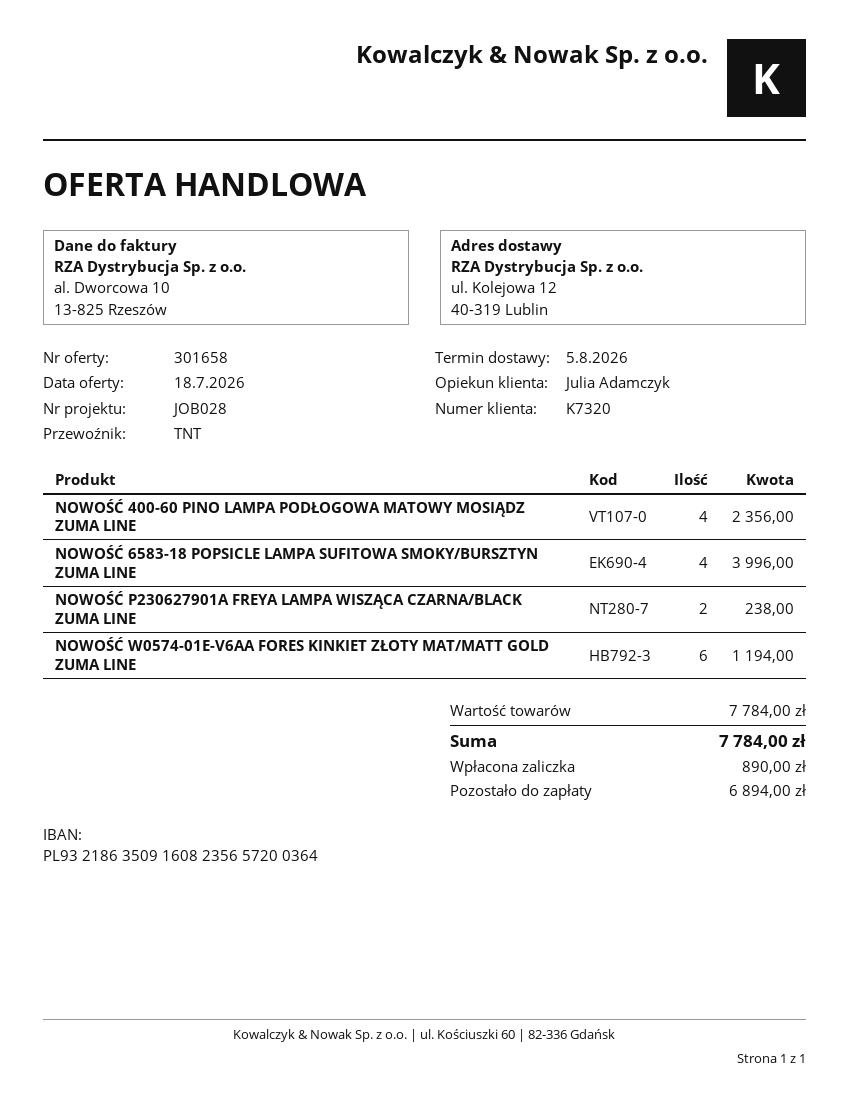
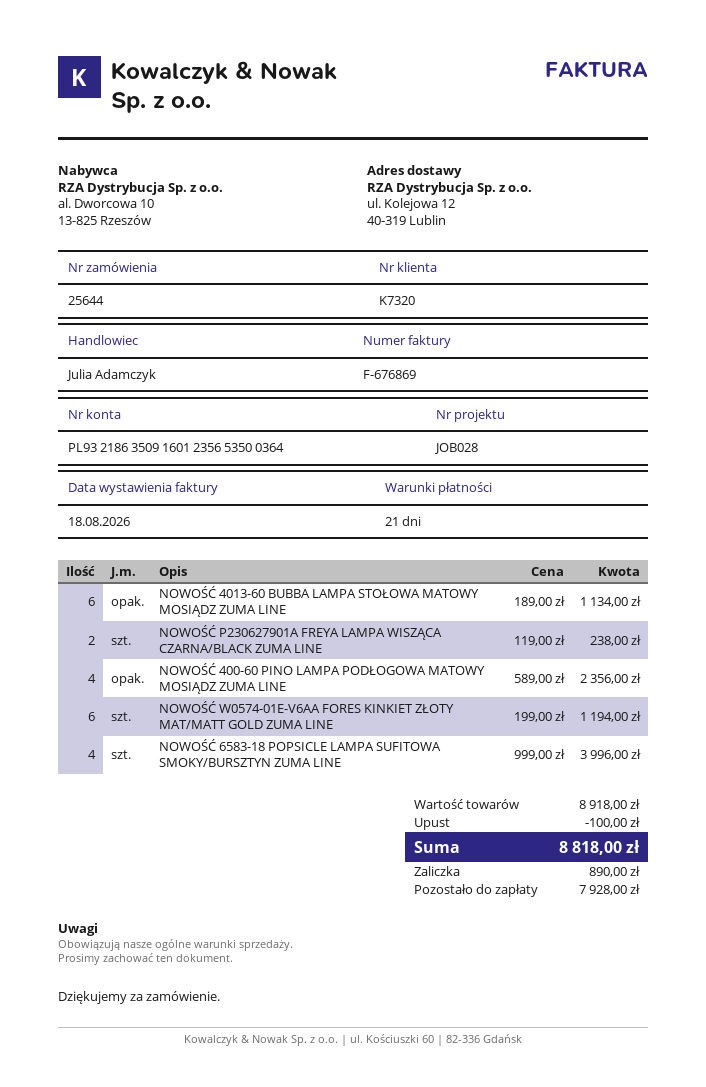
bank account: PL93218635091608235657200364 -> PL93218635091601235653500364
NOWOŚĆ 4013-60 BUBBA LAMPA STOŁOWA MATOWY MOSIĄDZ ZUMA LINE: none -> 6 for 1134.00
subtotal: 7784.00 -> 8918.00
discount: none -> 100.00
total: 7784.00 -> 8818.00
balance: 6894.00 -> 7928.00

